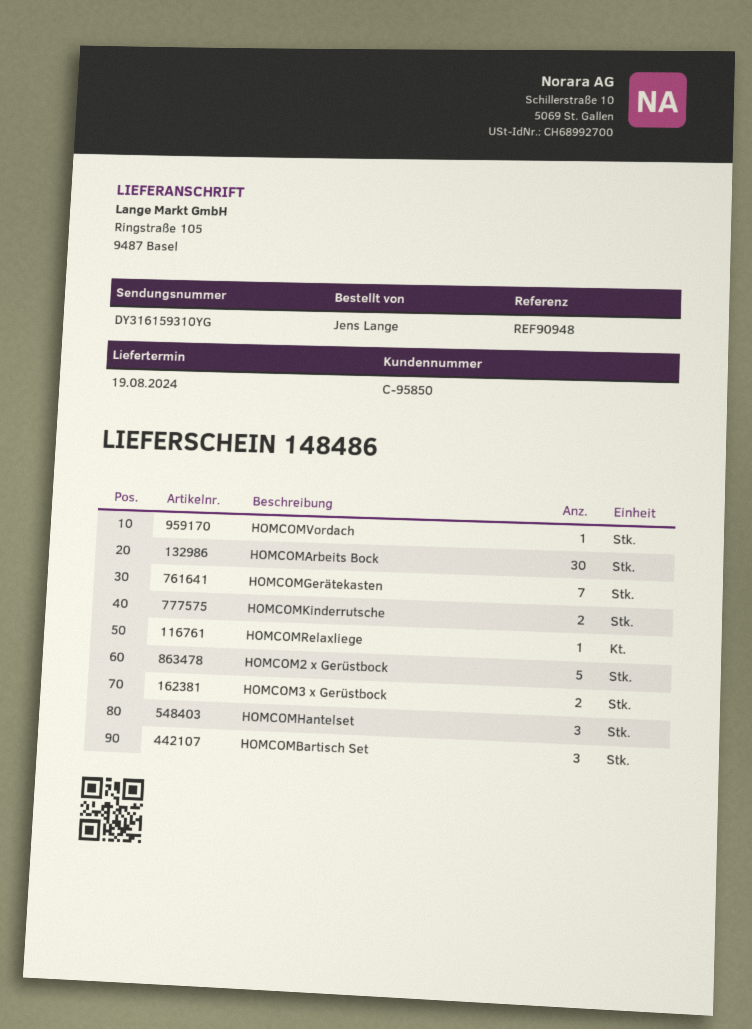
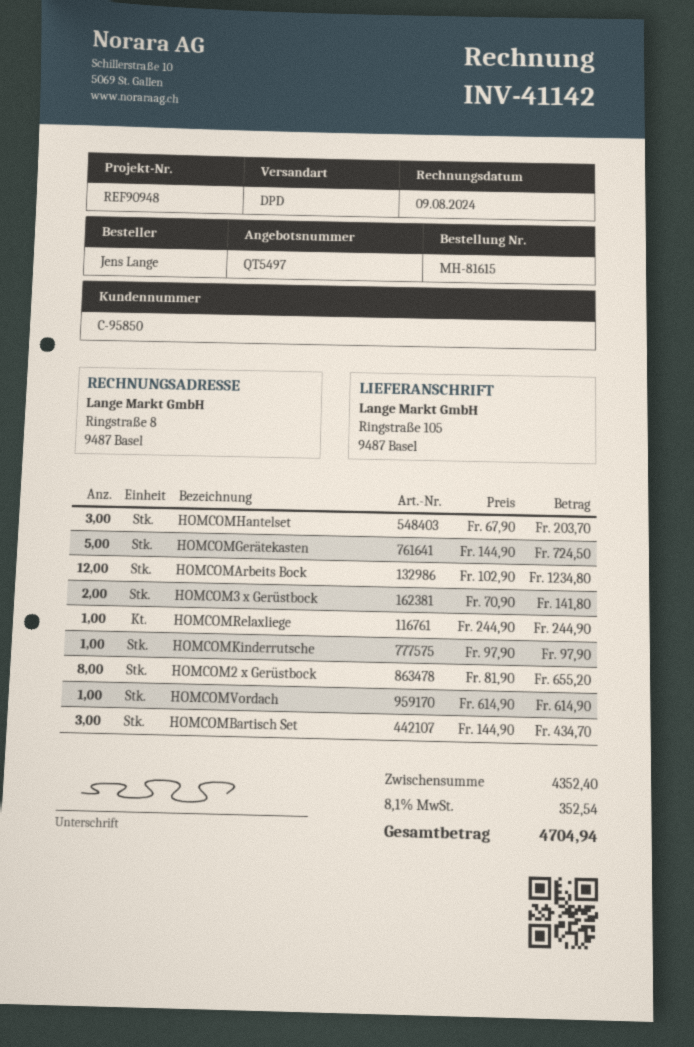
HOMCOMArbeits Bock: 30 -> 12
HOMCOMGerätekasten: 7 -> 5
HOMCOMKinderrutsche: 2 -> 1
HOMCOM2 x Gerüstbock: 5 -> 8

